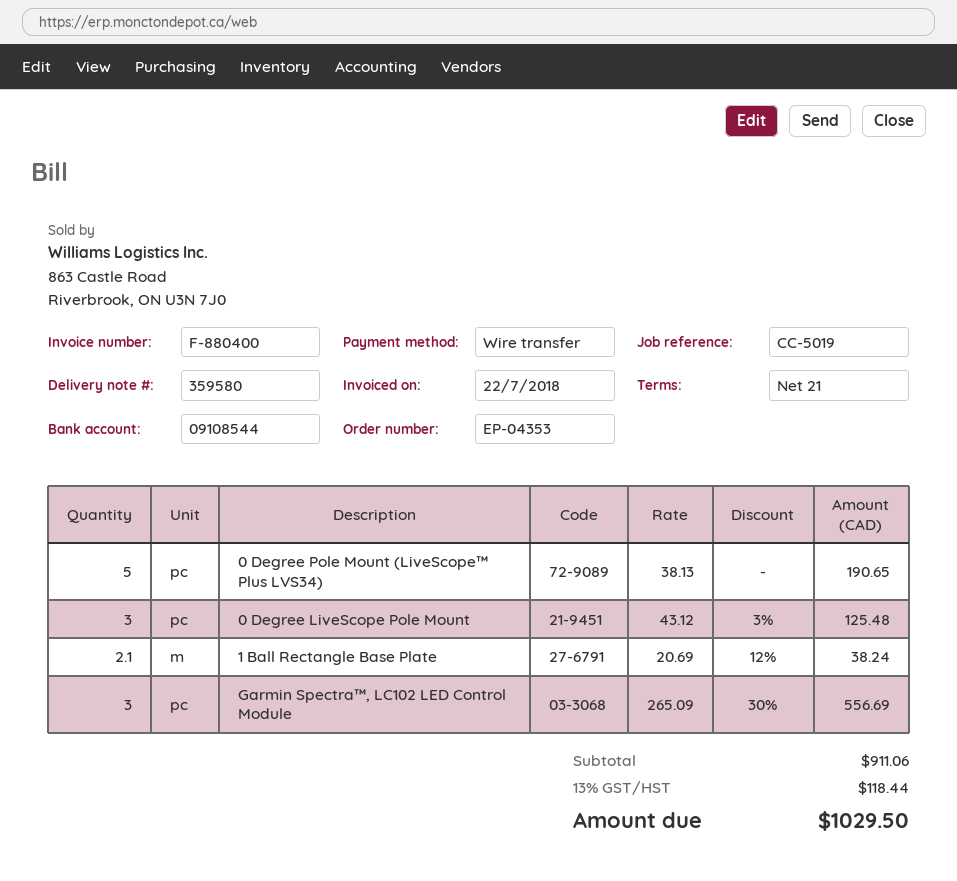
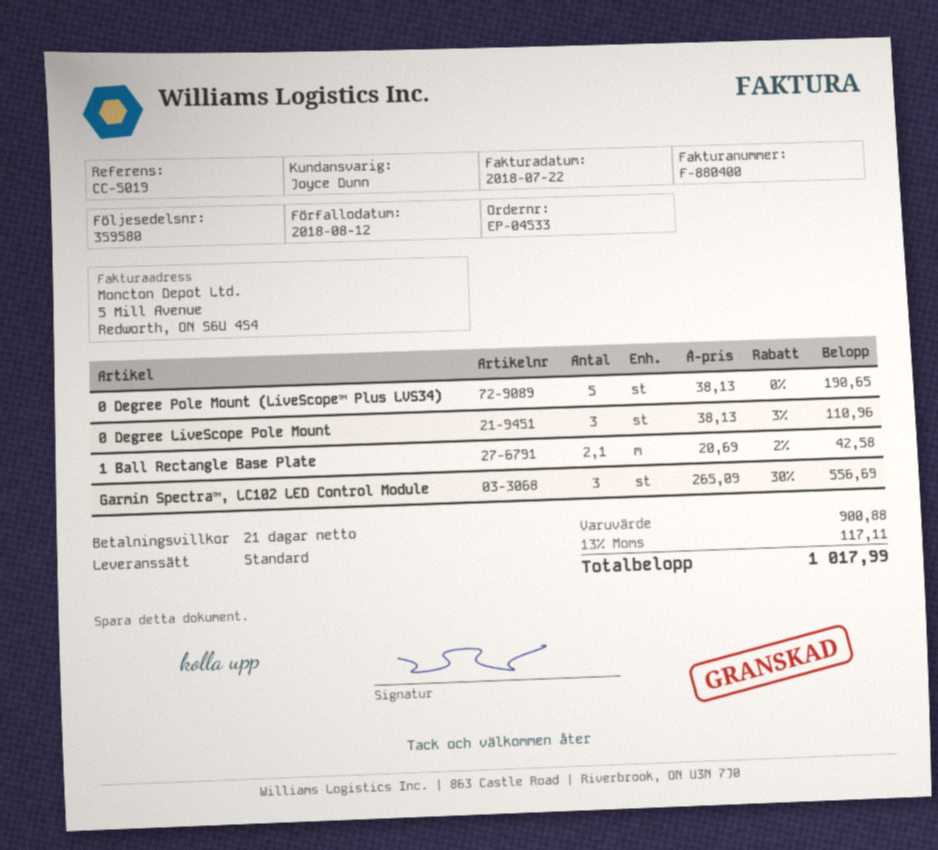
order number: EP-04353 -> EP-04533
0 Degree LiveScope Pole Mount: 3 x 43.12 - 3% = 125.48 -> 3 x 38.13 - 3% = 110.96
1 Ball Rectangle Base Plate: 2.1 x 20.69 - 12% = 38.24 -> 2.1 x 20.69 - 2% = 42.58
subtotal: 911.06 -> 900.88
tax: 13% = 118.44 -> 13% = 117.11
total: 1029.50 -> 1017.99

